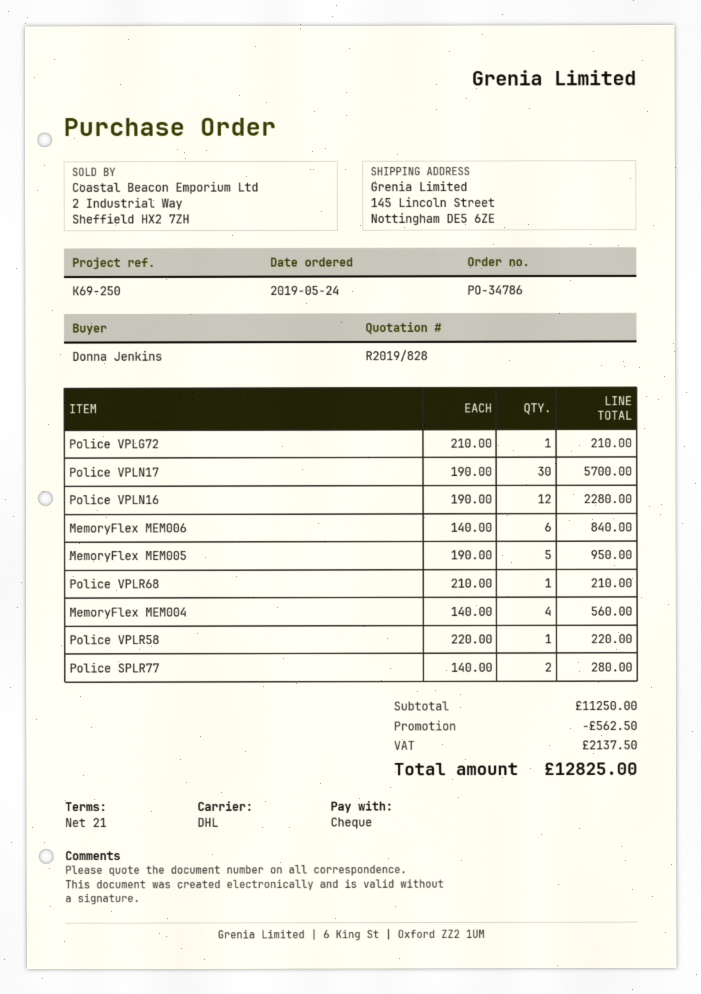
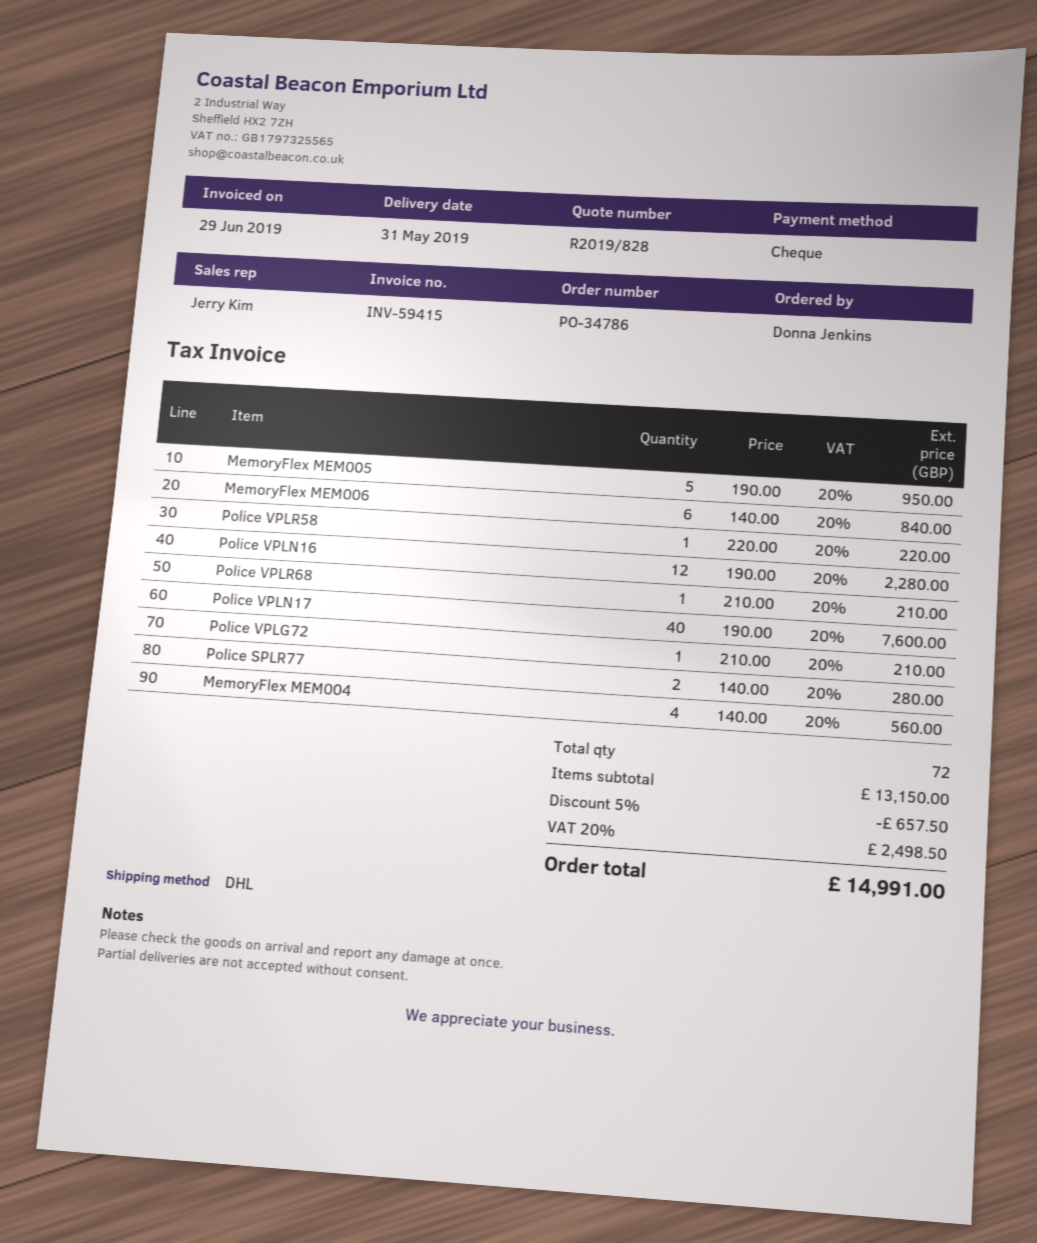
Police VPLN17: 30 x 190.00 = 5700.00 -> 40 x 190.00 = 7600.00
subtotal: 11250.00 -> 13150.00
discount: 562.50 -> 657.50
tax: 2137.50 -> 2498.50
total: 12825.00 -> 14991.00

